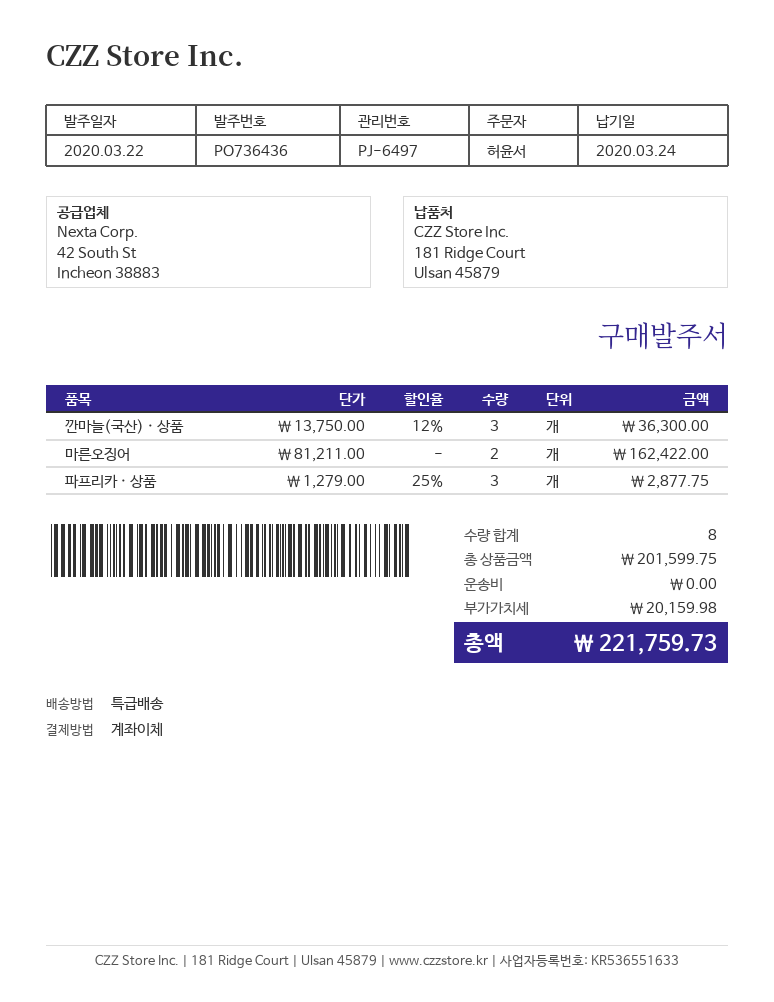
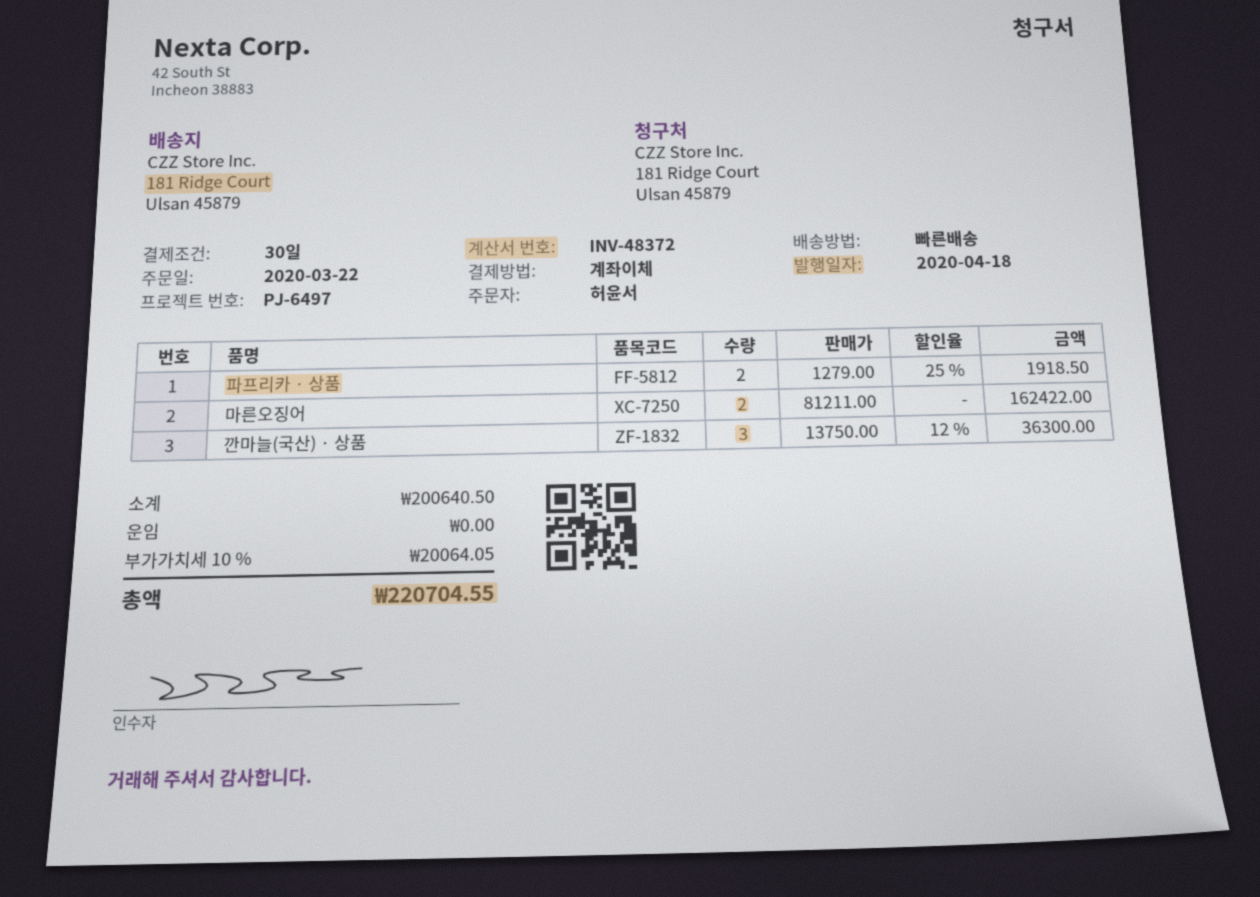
파프리카 · 상품: 3 x 1279.00 - 25% = 2877.75 -> 2 x 1279.00 - 25% = 1918.50
subtotal: 201599.75 -> 200640.50
tax: 20159.98 -> 20064.05
total: 221759.73 -> 220704.55

